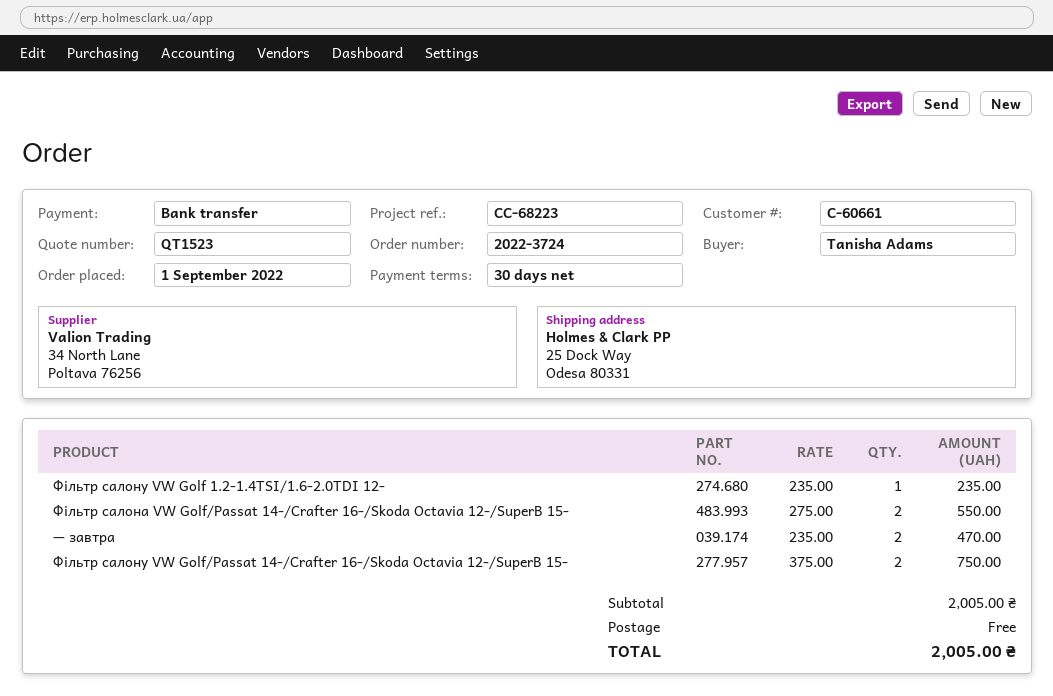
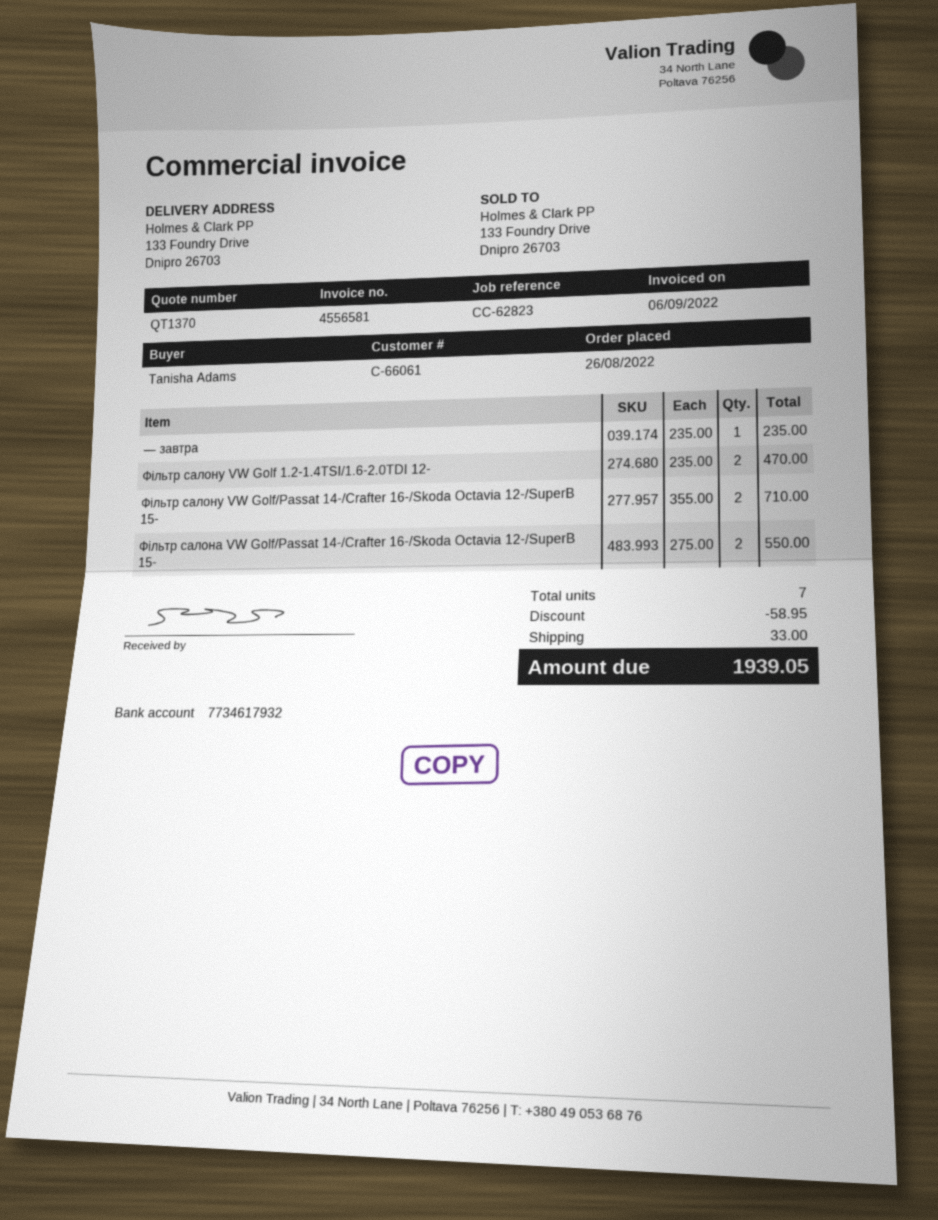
quote number: QT1523 -> QT1370
order date: 2022-09-01 -> 2022-08-26
customer number: C-60661 -> C-66061
reference: CC-68223 -> CC-62823
ship to: 25 Dock Way, Odesa 80331 -> 133 Foundry Drive, Dnipro 26703
Фільтр салону VW Golf 1.2-1.4TSI/1.6-2.0TDI 12-: 1 x 235.00 = 235.00 -> 2 x 235.00 = 470.00
— завтра: 2 x 235.00 = 470.00 -> 1 x 235.00 = 235.00
Фільтр салону VW Golf/Passat 14-/Crafter 16-/Skoda Octavia 12-/SuperB 15-: 2 x 375.00 = 750.00 -> 2 x 355.00 = 710.00
discount: none -> 58.95
shipping: 0.00 -> 33.00
total: 2005.00 -> 1939.05

